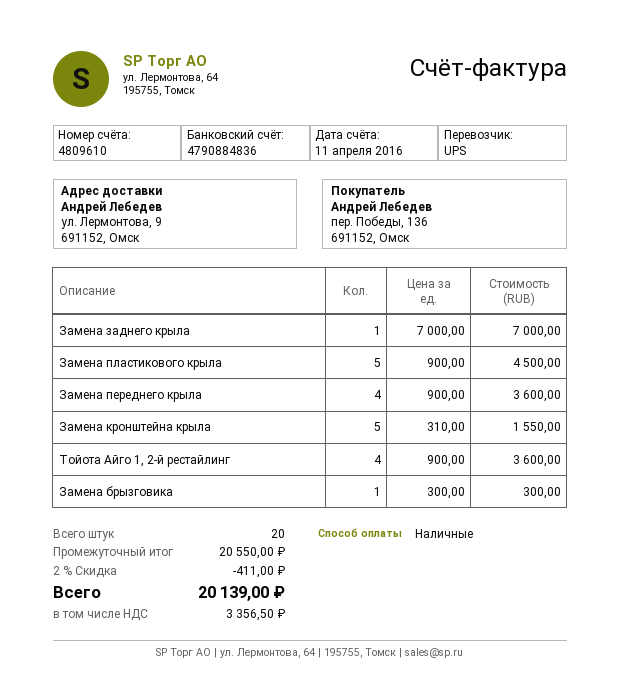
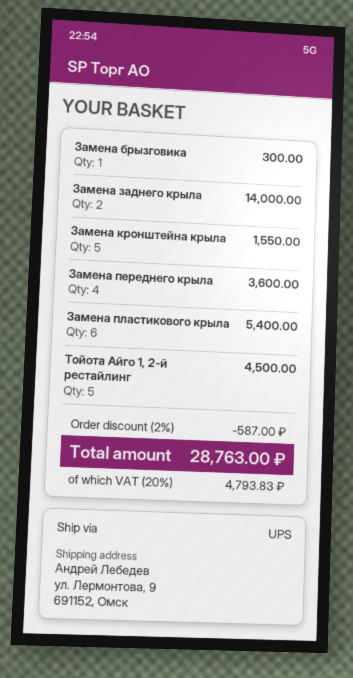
Замена заднего крыла: 1 for 7000.00 -> 2 for 14000.00
Замена пластикового крыла: 5 for 4500.00 -> 6 for 5400.00
Тойота Айго 1, 2-й рестайлинг: 4 for 3600.00 -> 5 for 4500.00
discount: 2% = 411.00 -> 2% = 587.00
tax: 3356.50 -> 4793.83
total: 20139.00 -> 28763.00

